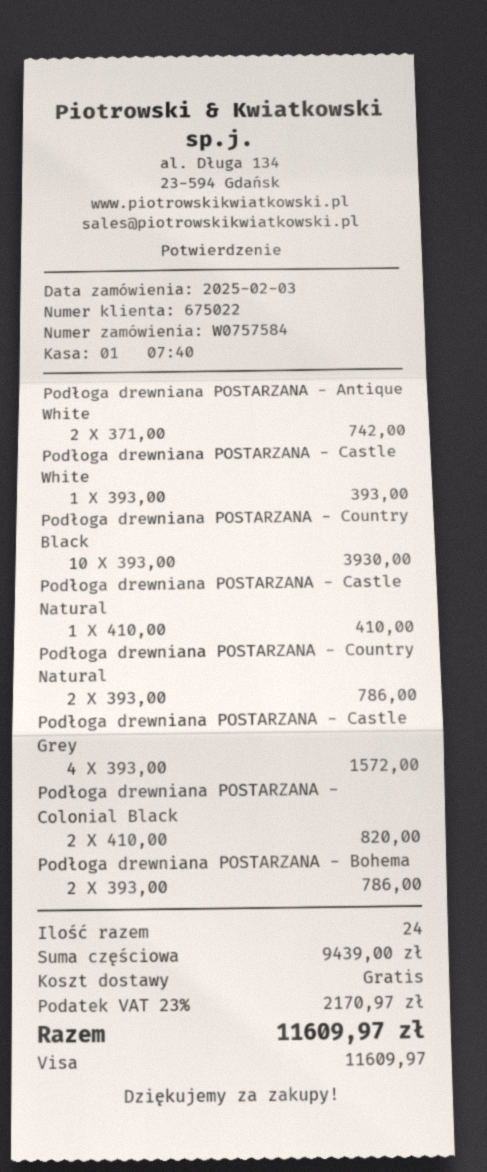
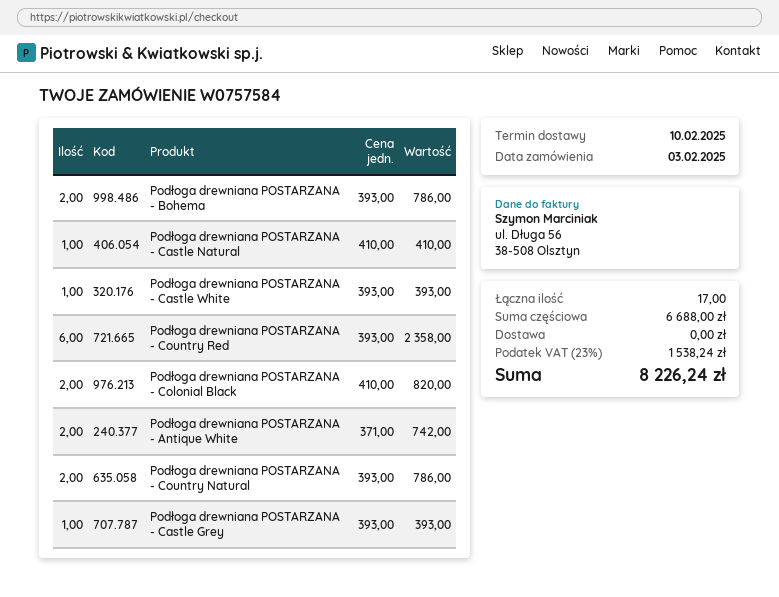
Podłoga drewniana POSTARZANA - Country Black: 10 x 393.00 = 3930.00 -> none
Podłoga drewniana POSTARZANA - Castle Grey: 4 x 393.00 = 1572.00 -> 1 x 393.00 = 393.00
Podłoga drewniana POSTARZANA - Country Red: none -> 6 x 393.00 = 2358.00
total quantity: 24 -> 17
subtotal: 9439.00 -> 6688.00
tax: 23% = 2170.97 -> 23% = 1538.24
total: 11609.97 -> 8226.24

